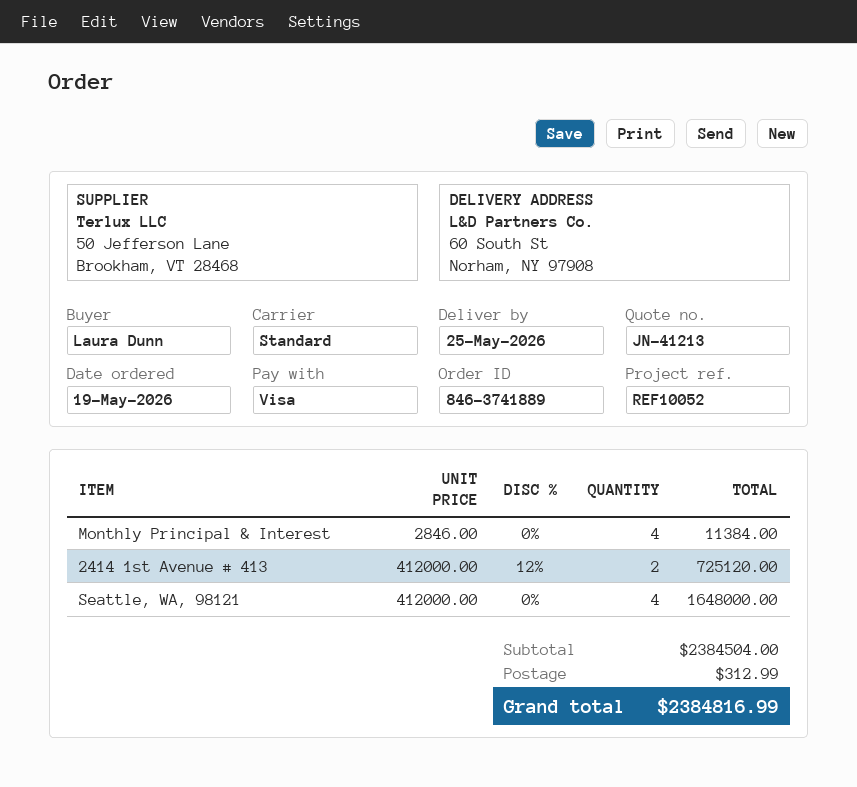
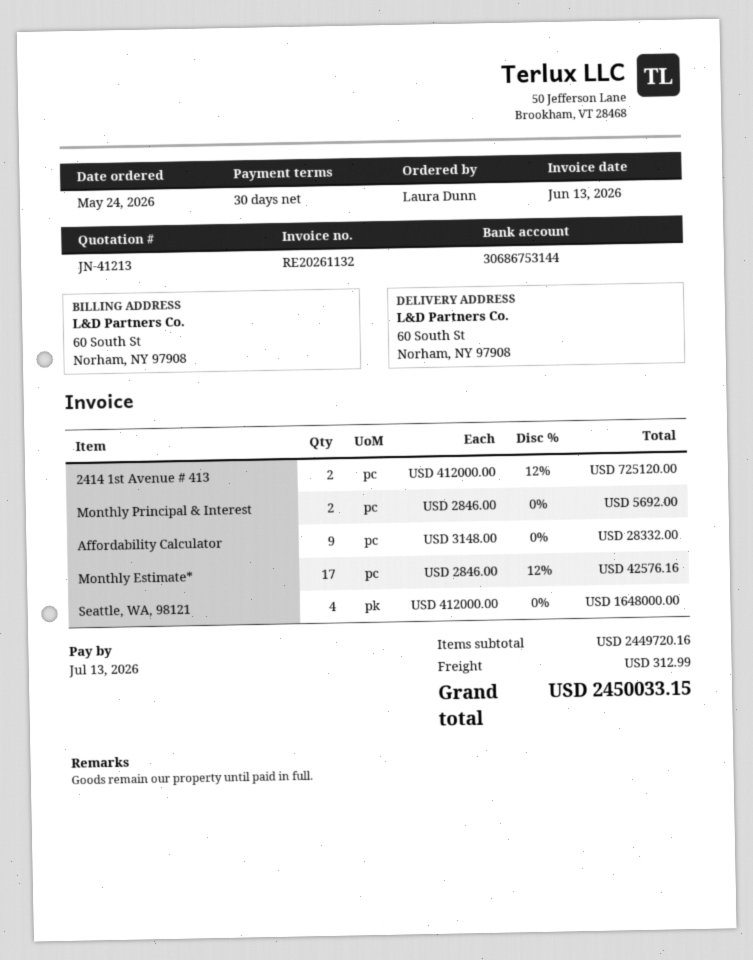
order date: 2026-05-19 -> 2026-05-24
Monthly Principal & Interest: 4 x 2846.00 = 11384.00 -> 2 x 2846.00 = 5692.00
Affordability Calculator: none -> 9 x 3148.00 = 28332.00
Monthly Estimate*: none -> 17 x 2846.00 - 12% = 42576.16
subtotal: 2384504.00 -> 2449720.16
total: 2384816.99 -> 2450033.15

